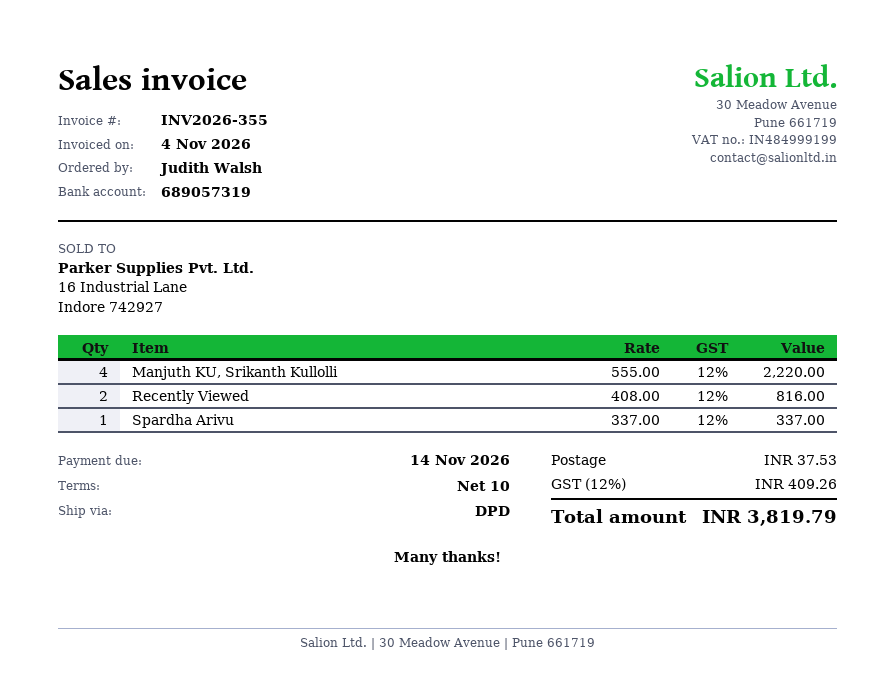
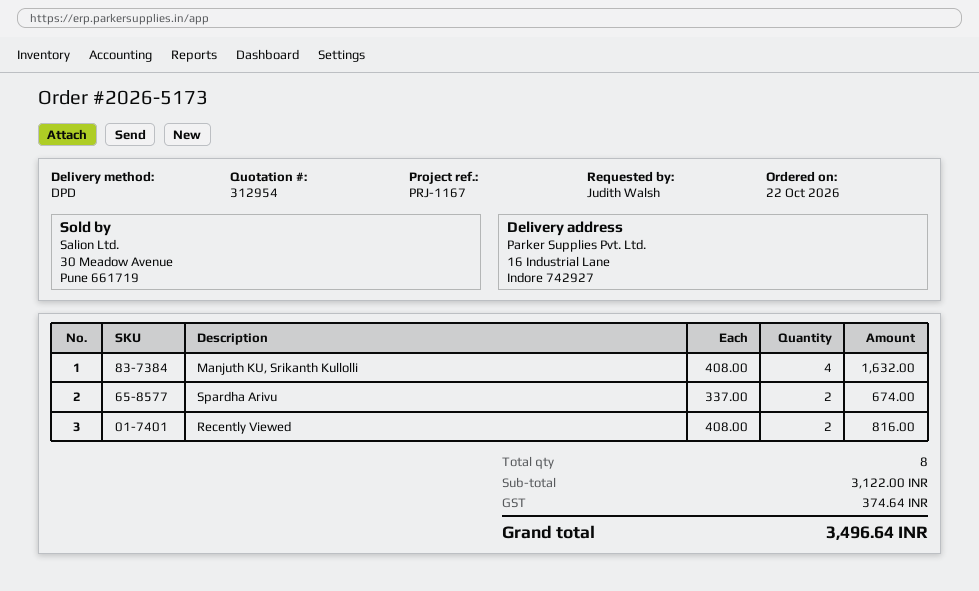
Manjuth KU, Srikanth Kullolli: 4 x 555.00 = 2220.00 -> 4 x 408.00 = 1632.00
Spardha Arivu: 1 x 337.00 = 337.00 -> 2 x 337.00 = 674.00
shipping: 37.53 -> none
tax: 409.26 -> 374.64
total: 3819.79 -> 3496.64

